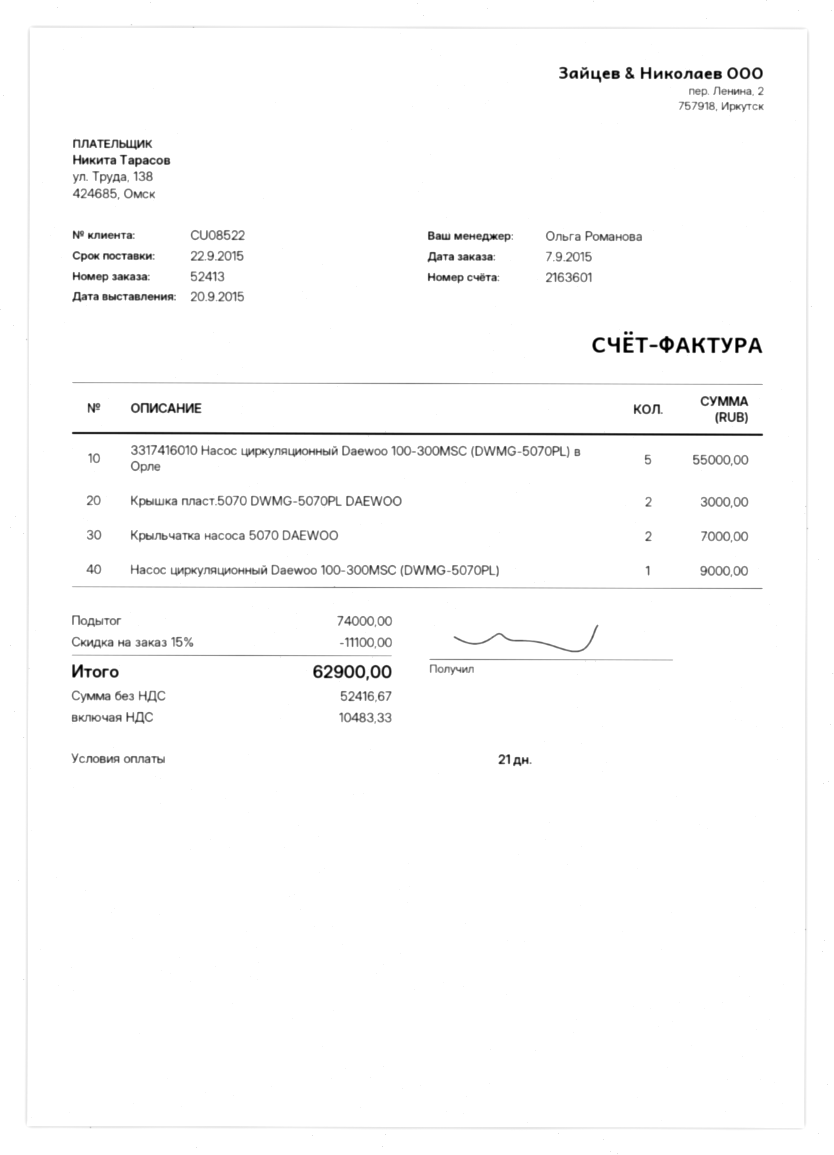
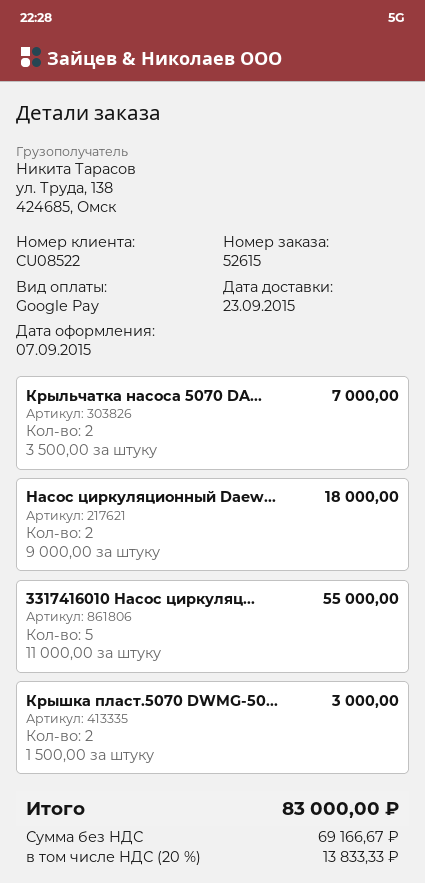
order number: 52413 -> 52615
delivery date: 2015-09-22 -> 2015-09-23
Насос циркуляционный Daewoo 100-300MSC (DWMG-5070PL): 1 for 9000.00 -> 2 for 18000.00
discount: 15% = 11100.00 -> none
net: 52416.67 -> 69166.67
tax: 10483.33 -> 13833.33
total: 62900.00 -> 83000.00

